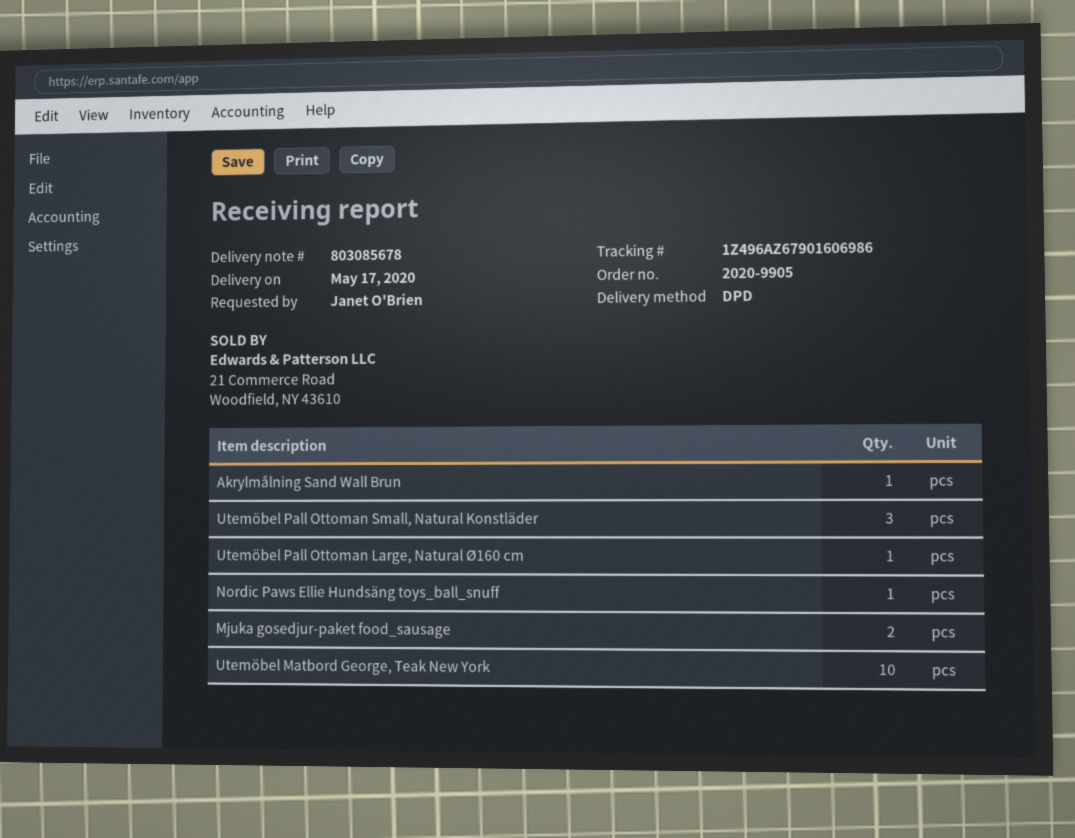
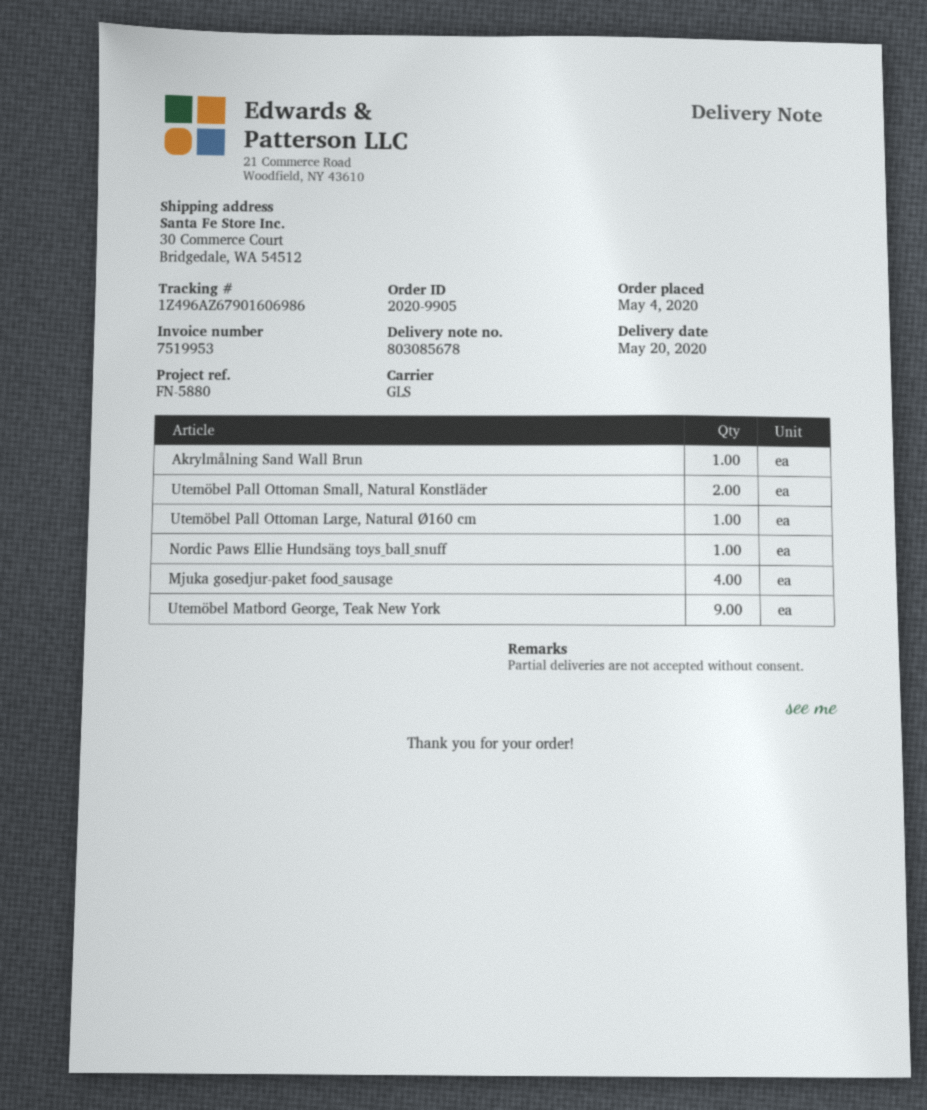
delivery date: 2020-05-17 -> 2020-05-20
shipping method: DPD -> GLS
Utemöbel Pall Ottoman Small, Natural Konstläder: 3 -> 2
Mjuka gosedjur-paket food_sausage: 2 -> 4
Utemöbel Matbord George, Teak New York: 10 -> 9

